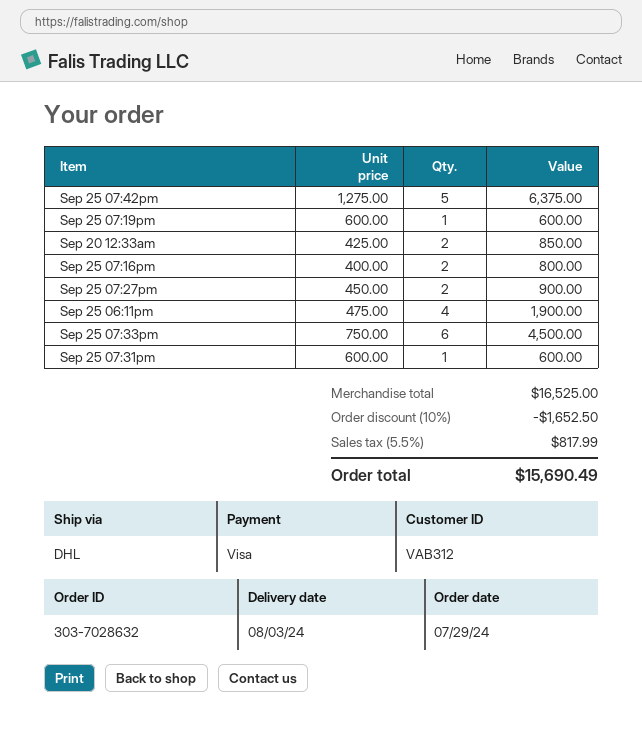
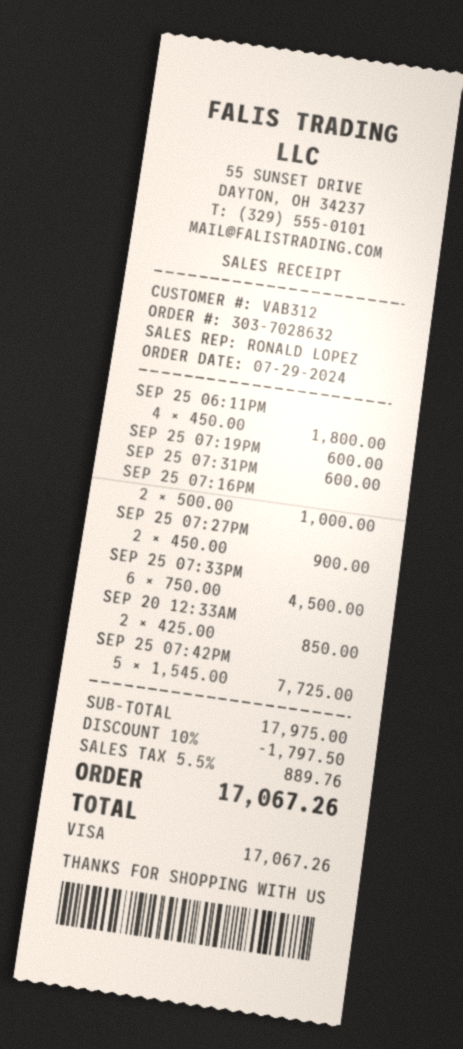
Sep 25 07:42pm: 5 x 1275.00 = 6375.00 -> 5 x 1545.00 = 7725.00
Sep 25 07:16pm: 2 x 400.00 = 800.00 -> 2 x 500.00 = 1000.00
Sep 25 06:11pm: 4 x 475.00 = 1900.00 -> 4 x 450.00 = 1800.00
subtotal: 16525.00 -> 17975.00
discount: 10% = 1652.50 -> 10% = 1797.50
tax: 5.5% = 817.99 -> 5.5% = 889.76
total: 15690.49 -> 17067.26

